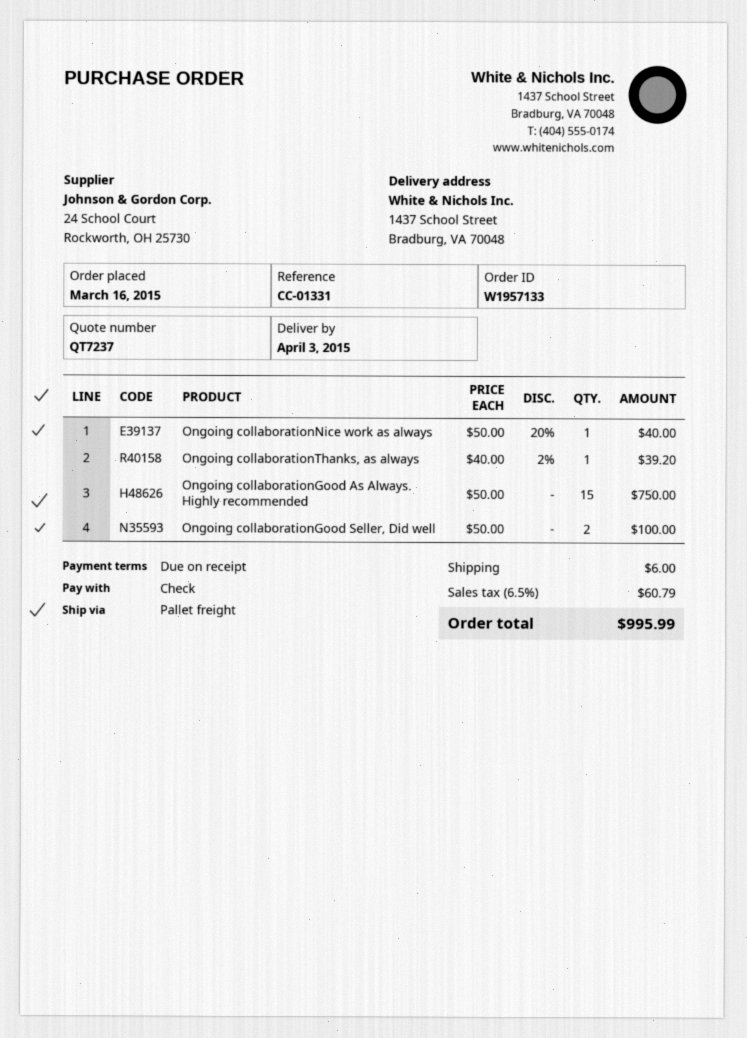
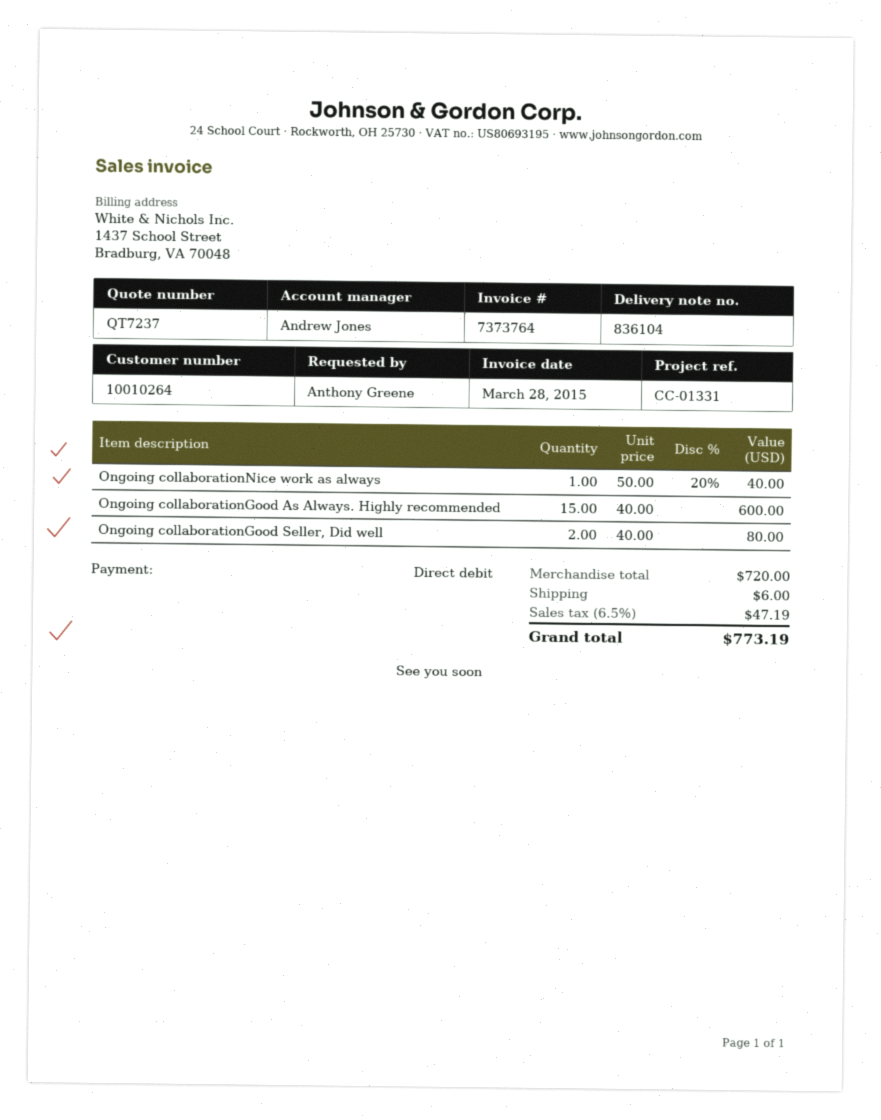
payment method: cheque -> direct debit
Ongoing collaborationThanks, as always: 1 x 40.00 - 2% = 39.20 -> none
Ongoing collaborationGood As Always. Highly recommended: 15 x 50.00 = 750.00 -> 15 x 40.00 = 600.00
Ongoing collaborationGood Seller, Did well: 2 x 50.00 = 100.00 -> 2 x 40.00 = 80.00
tax: 6.5% = 60.79 -> 6.5% = 47.19
total: 995.99 -> 773.19

